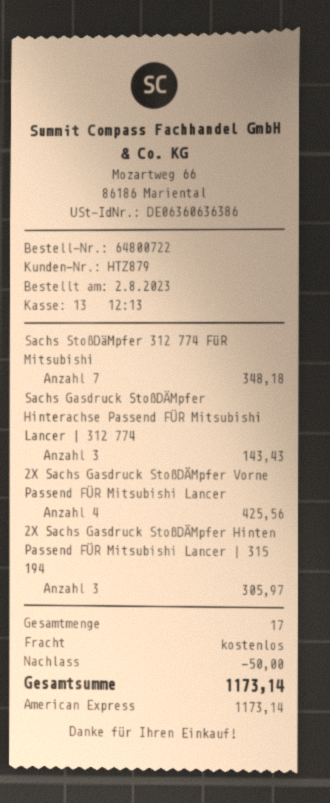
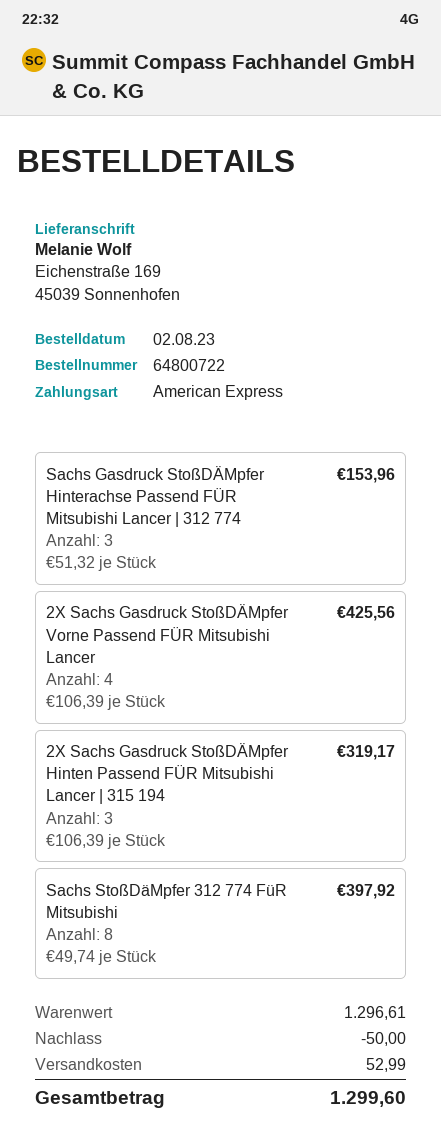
Sachs StoßDäMpfer 312 774 FüR Mitsubishi: 7 for 348.18 -> 8 for 397.92
Sachs Gasdruck StoßDÄMpfer Hinterachse Passend FÜR Mitsubishi Lancer | 312 774: 3 for 143.43 -> 3 for 153.96
2X Sachs Gasdruck StoßDÄMpfer Hinten Passend FÜR Mitsubishi Lancer | 315 194: 3 for 305.97 -> 3 for 319.17
shipping: 0.00 -> 52.99
total: 1173.14 -> 1299.60

